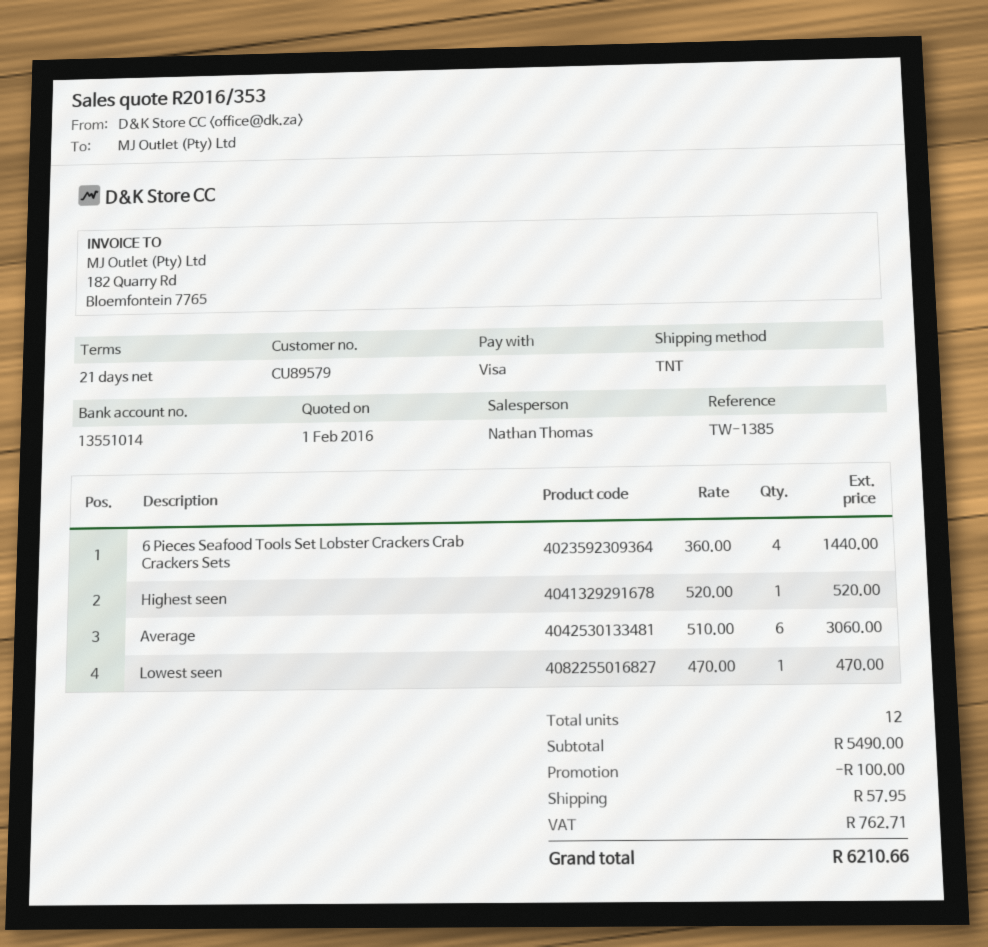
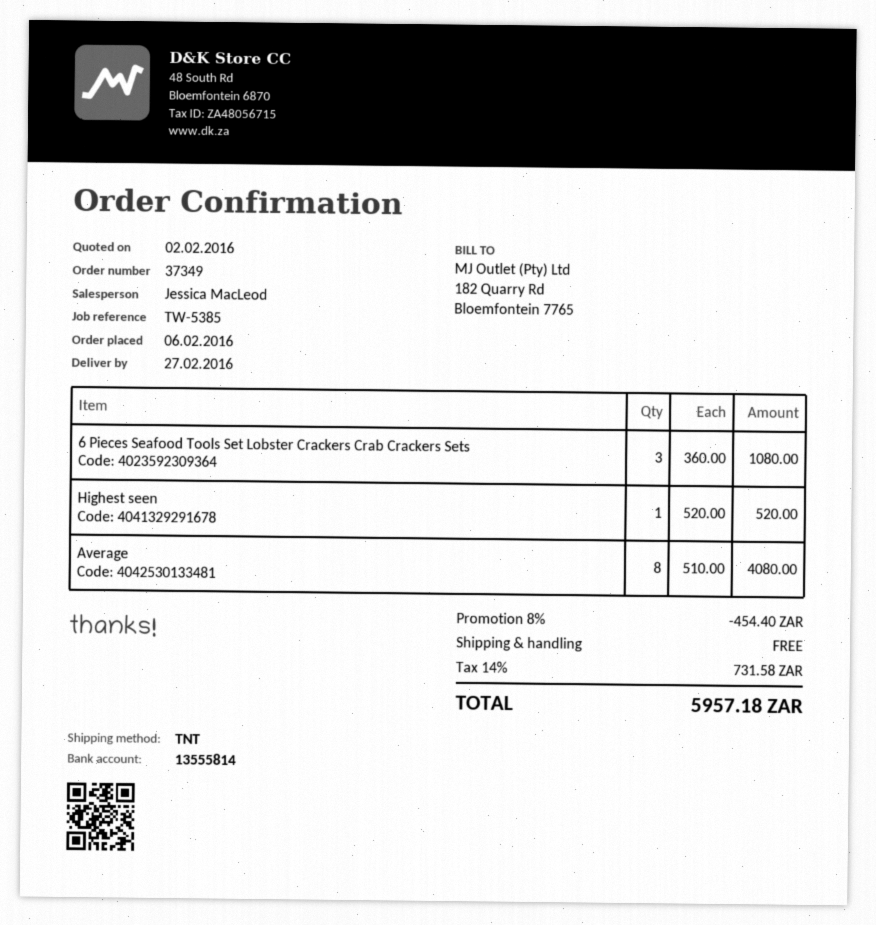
quote date: 2016-02-01 -> 2016-02-02
reference: TW-1385 -> TW-5385
sales rep: Nathan Thomas -> Jessica MacLeod
bank account: 13551014 -> 13555814
6 Pieces Seafood Tools Set Lobster Crackers Crab Crackers Sets: 4 x 360.00 = 1440.00 -> 3 x 360.00 = 1080.00
Average: 6 x 510.00 = 3060.00 -> 8 x 510.00 = 4080.00
Lowest seen: 1 x 470.00 = 470.00 -> none
discount: 100.00 -> 454.40
shipping: 57.95 -> 0.00
tax: 762.71 -> 731.58
total: 6210.66 -> 5957.18

